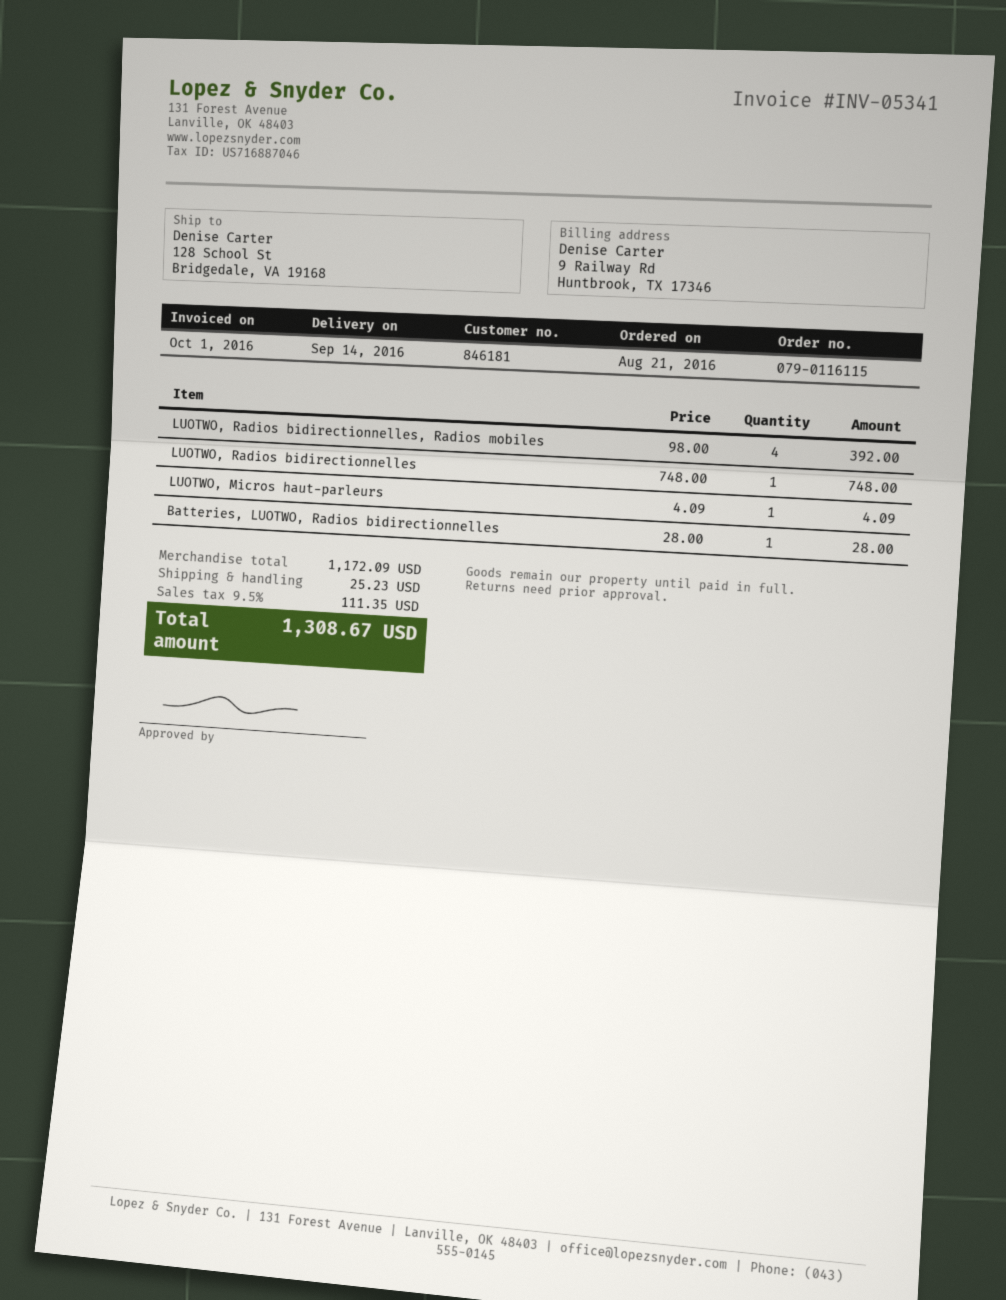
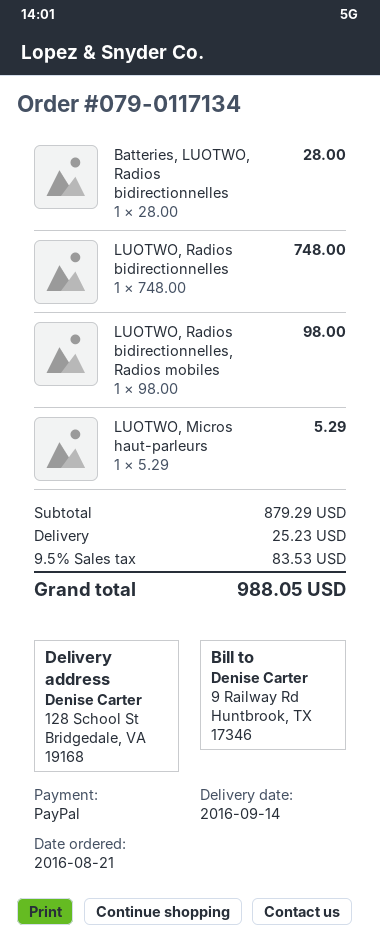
order number: 079-0116115 -> 079-0117134
LUOTWO, Radios bidirectionnelles, Radios mobiles: 4 x 98.00 = 392.00 -> 1 x 98.00 = 98.00
LUOTWO, Micros haut-parleurs: 1 x 4.09 = 4.09 -> 1 x 5.29 = 5.29
subtotal: 1172.09 -> 879.29
tax: 9.5% = 111.35 -> 9.5% = 83.53
total: 1308.67 -> 988.05

